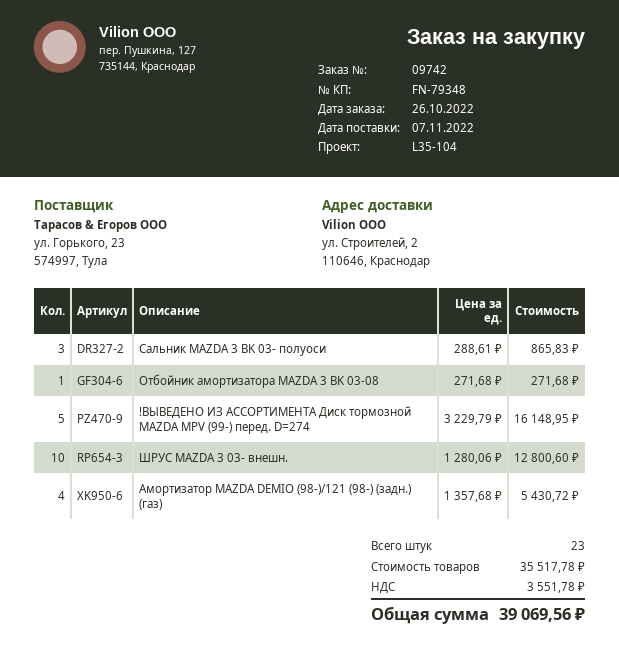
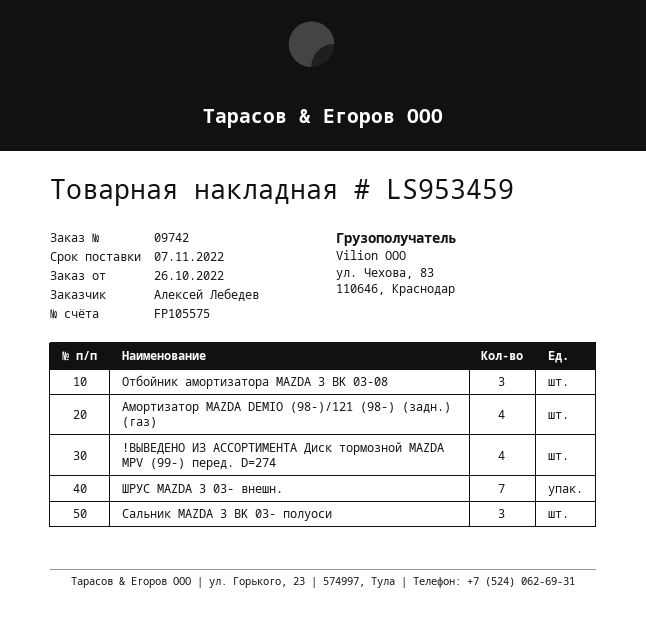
ship to: ул. Строителей, 2, 110646, Краснодар -> ул. Чехова, 83, 110646, Краснодар
Отбойник амортизатора MAZDA 3 BK 03-08: 1 -> 3
!ВЫВЕДЕНО ИЗ АССОРТИМЕНТА Диск тормозной MAZDA MPV (99-) перед. D=274: 5 -> 4
ШРУС MAZDA 3 03- внешн.: 10 -> 7

